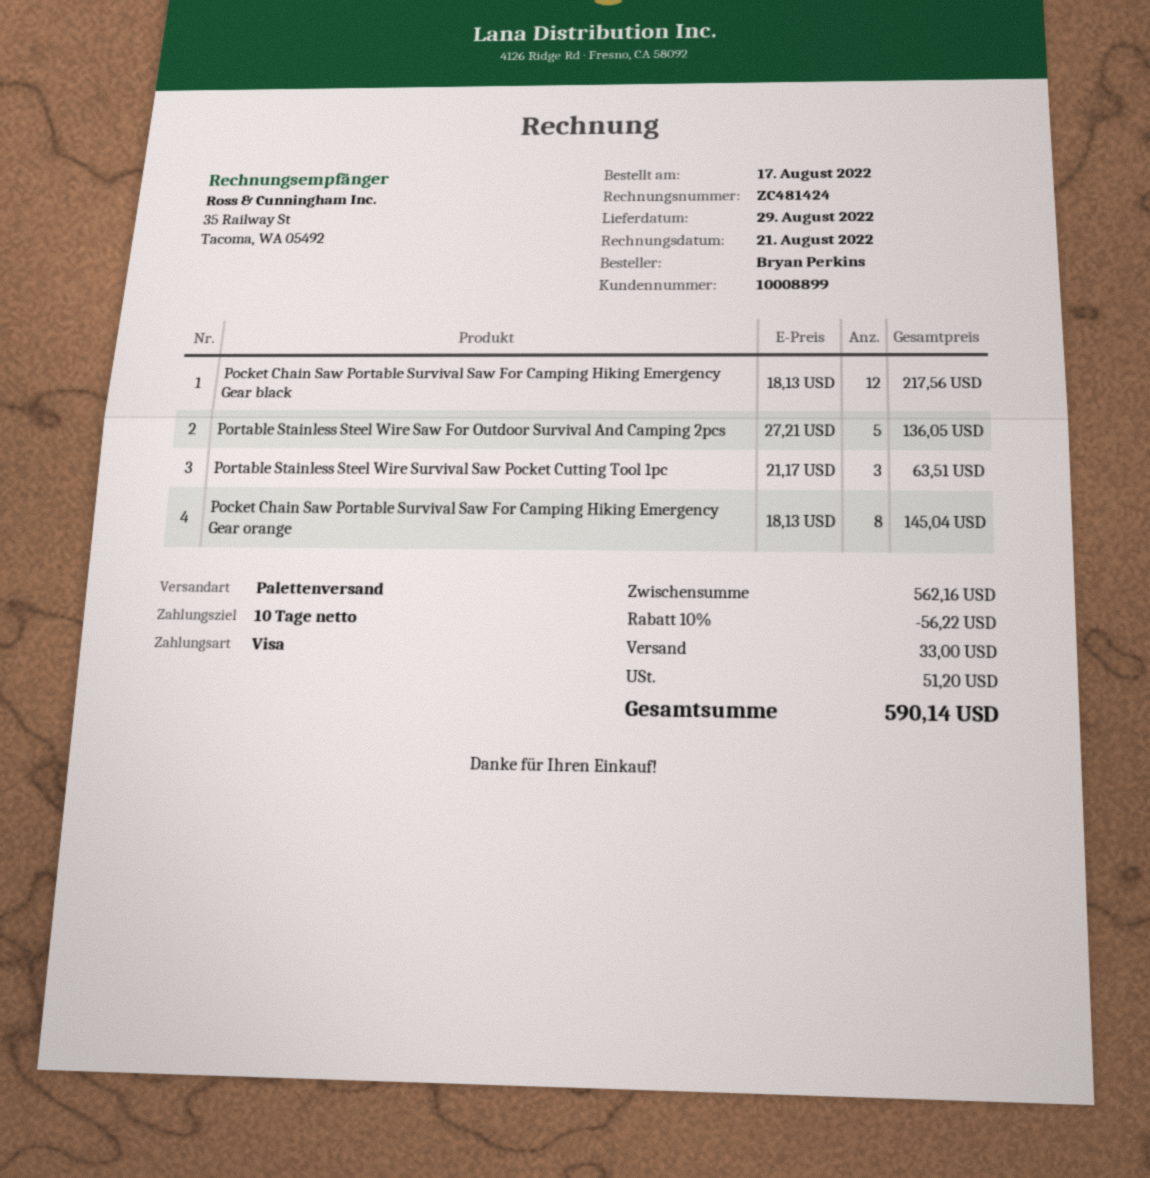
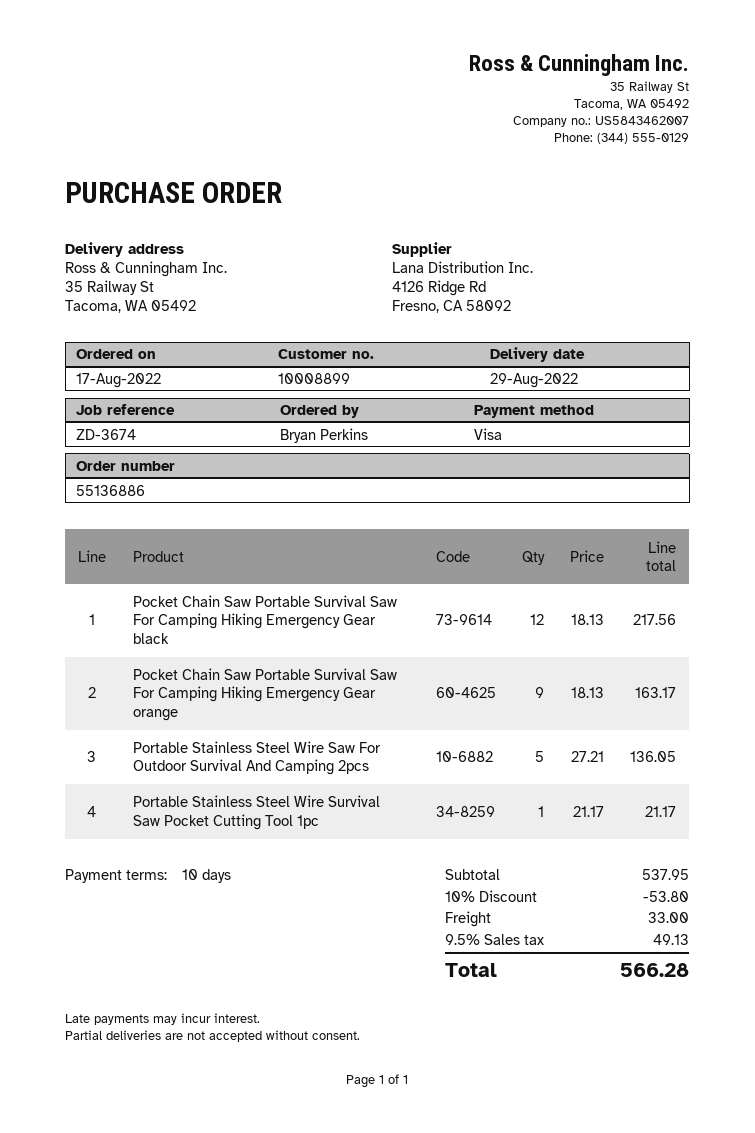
Portable Stainless Steel Wire Survival Saw Pocket Cutting Tool 1pc: 3 x 21.17 = 63.51 -> 1 x 21.17 = 21.17
Pocket Chain Saw Portable Survival Saw For Camping Hiking Emergency Gear orange: 8 x 18.13 = 145.04 -> 9 x 18.13 = 163.17
subtotal: 562.16 -> 537.95
discount: 10% = 56.22 -> 10% = 53.80
tax: 51.20 -> 49.13
total: 590.14 -> 566.28

